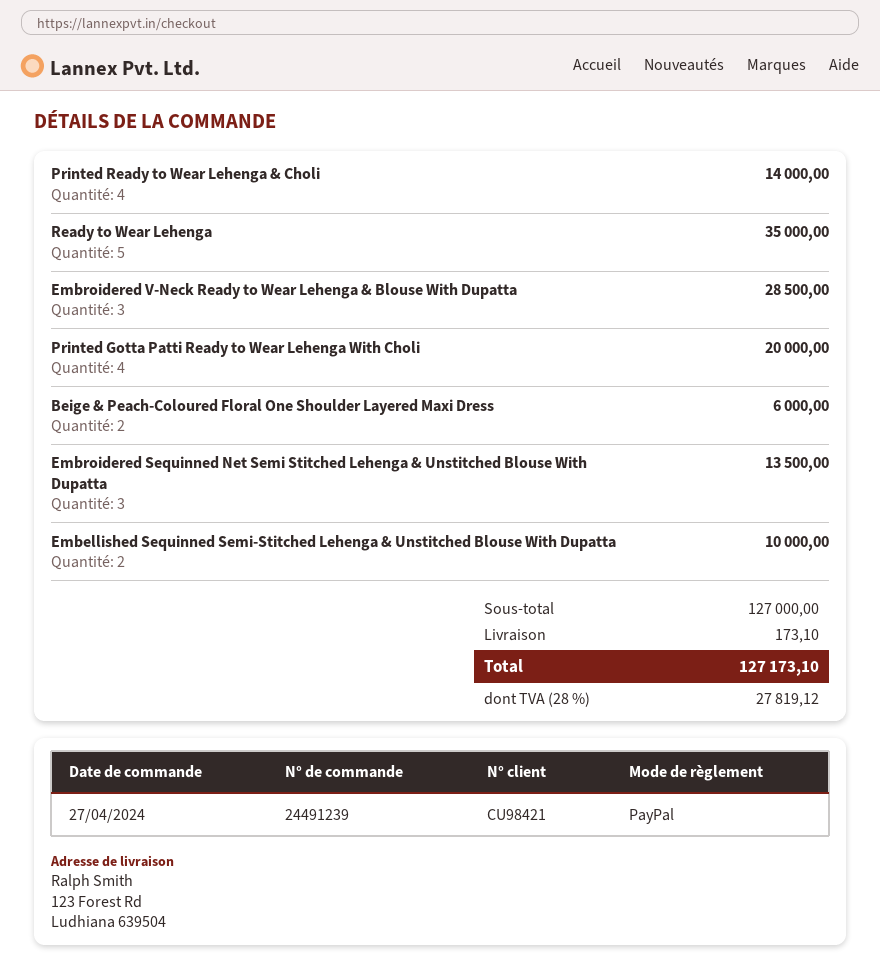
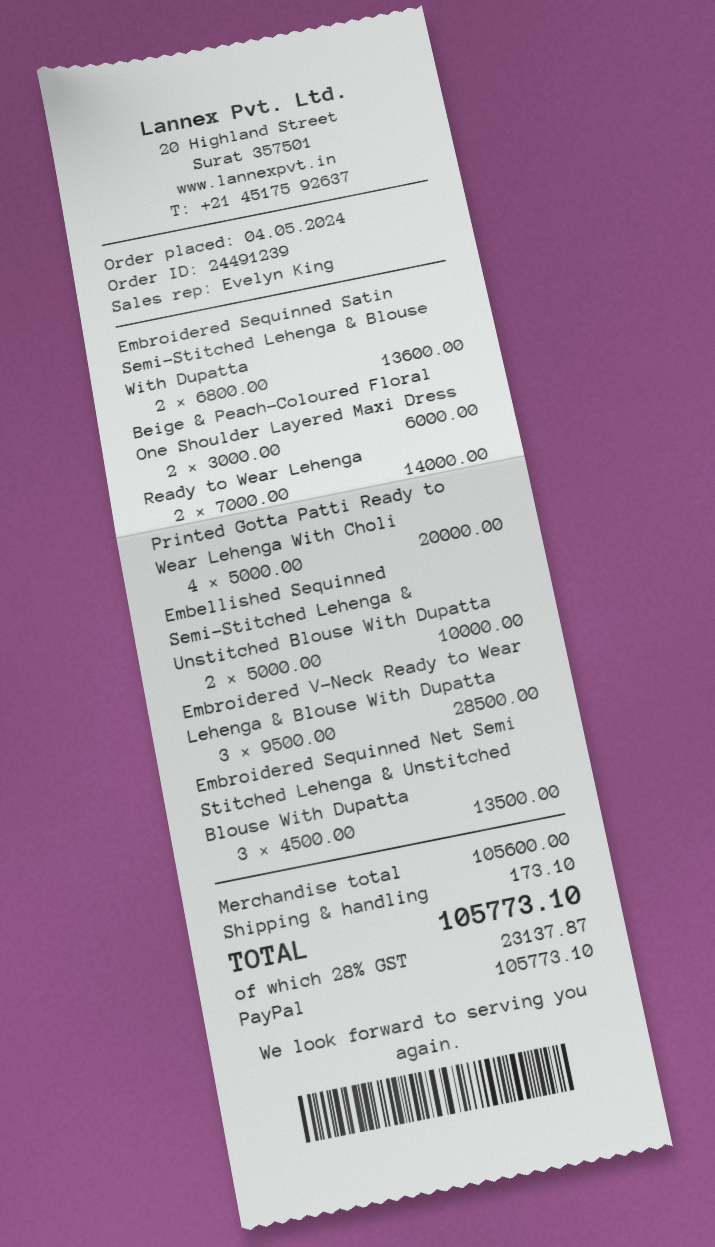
order date: 2024-04-27 -> 2024-05-04
Printed Ready to Wear Lehenga & Choli: 4 for 14000.00 -> none
Ready to Wear Lehenga: 5 for 35000.00 -> 2 for 14000.00
Embroidered Sequinned Satin Semi-Stitched Lehenga & Blouse With Dupatta: none -> 2 for 13600.00
subtotal: 127000.00 -> 105600.00
tax: 28% = 27819.12 -> 28% = 23137.87
total: 127173.10 -> 105773.10

